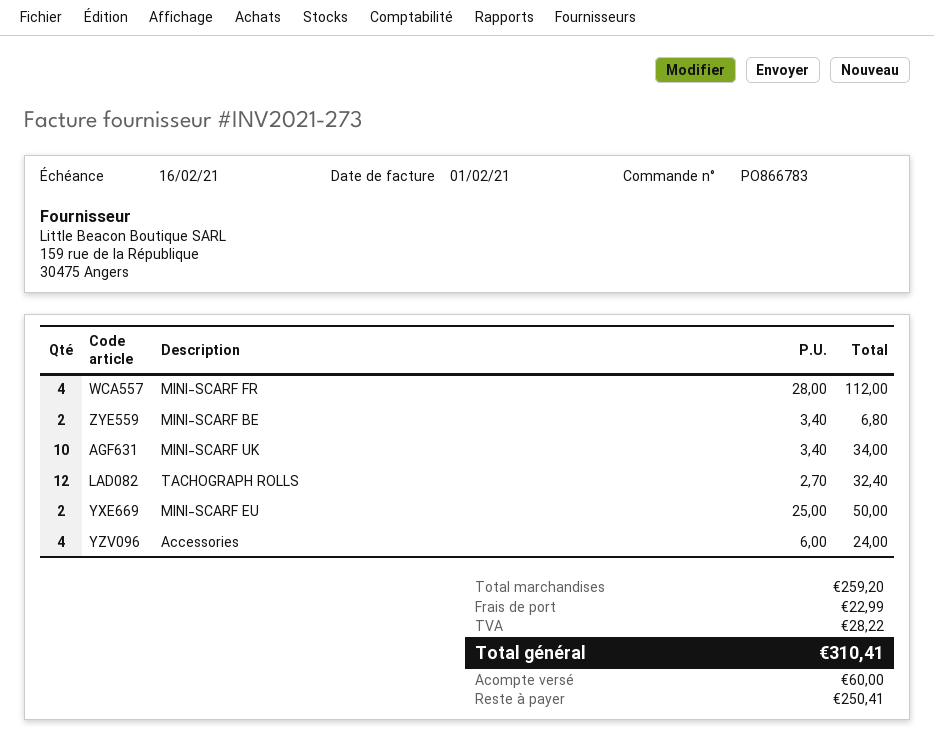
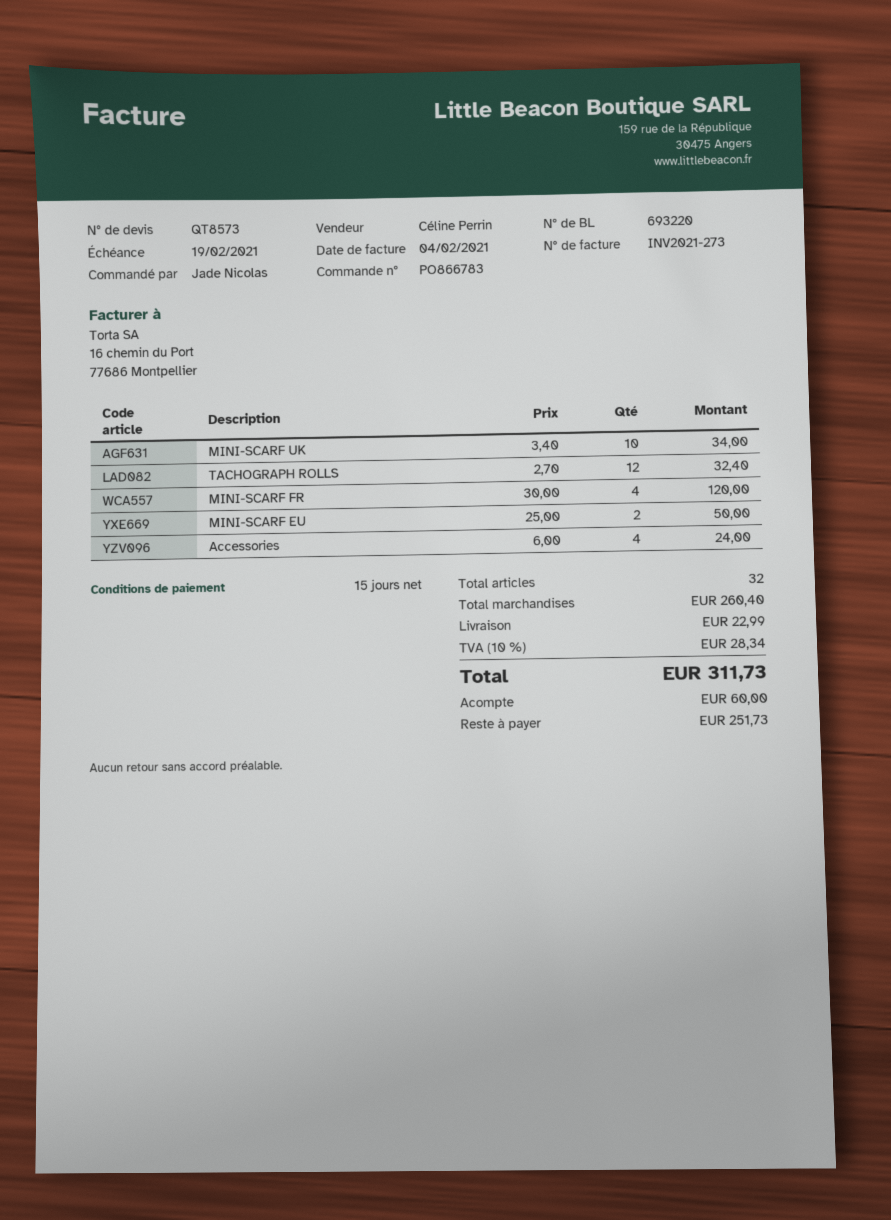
invoice date: 2021-02-01 -> 2021-02-04
due date: 2021-02-16 -> 2021-02-19
MINI-SCARF FR: 4 x 28.00 = 112.00 -> 4 x 30.00 = 120.00
MINI-SCARF BE: 2 x 3.40 = 6.80 -> none
subtotal: 259.20 -> 260.40
tax: 28.22 -> 28.34
total: 310.41 -> 311.73
balance: 250.41 -> 251.73

